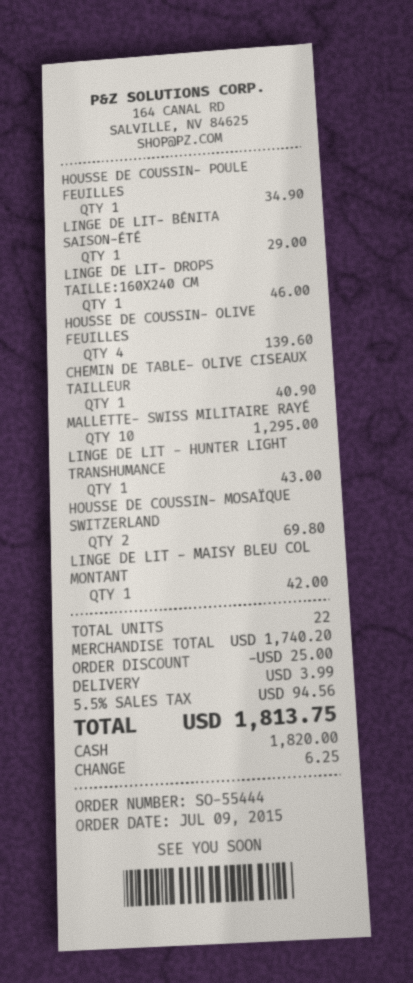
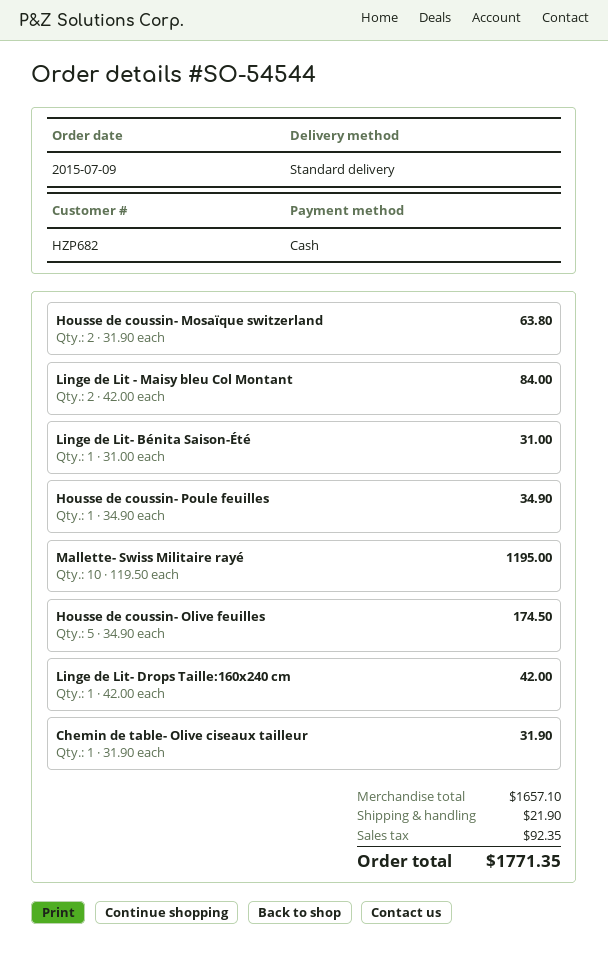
order number: SO-55444 -> SO-54544
LINGE DE LIT- BÉNITA SAISON-ÉTÉ: 1 for 29.00 -> 1 for 31.00
LINGE DE LIT- DROPS TAILLE:160X240 CM: 1 for 46.00 -> 1 for 42.00
HOUSSE DE COUSSIN- OLIVE FEUILLES: 4 for 139.60 -> 5 for 174.50
CHEMIN DE TABLE- OLIVE CISEAUX TAILLEUR: 1 for 40.90 -> 1 for 31.90
MALLETTE- SWISS MILITAIRE RAYÉ: 10 for 1295.00 -> 10 for 1195.00
LINGE DE LIT - HUNTER LIGHT TRANSHUMANCE: 1 for 43.00 -> none
HOUSSE DE COUSSIN- MOSAÏQUE SWITZERLAND: 2 for 69.80 -> 2 for 63.80
LINGE DE LIT - MAISY BLEU COL MONTANT: 1 for 42.00 -> 2 for 84.00
subtotal: 1740.20 -> 1657.10
discount: 25.00 -> none
shipping: 3.99 -> 21.90
tax: 94.56 -> 92.35
total: 1813.75 -> 1771.35

